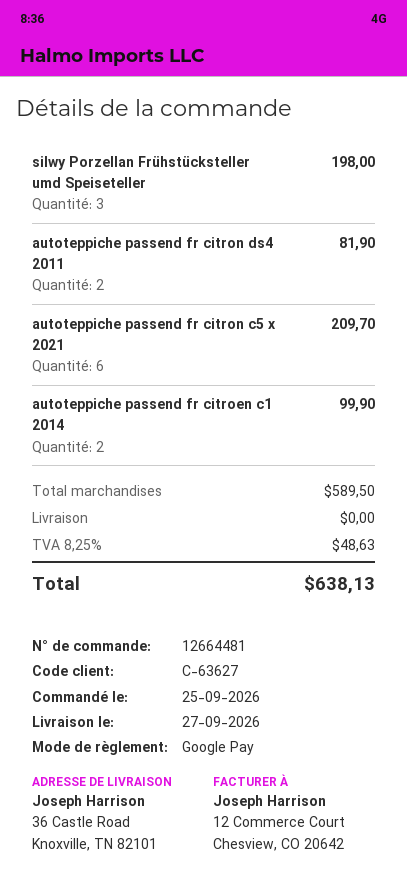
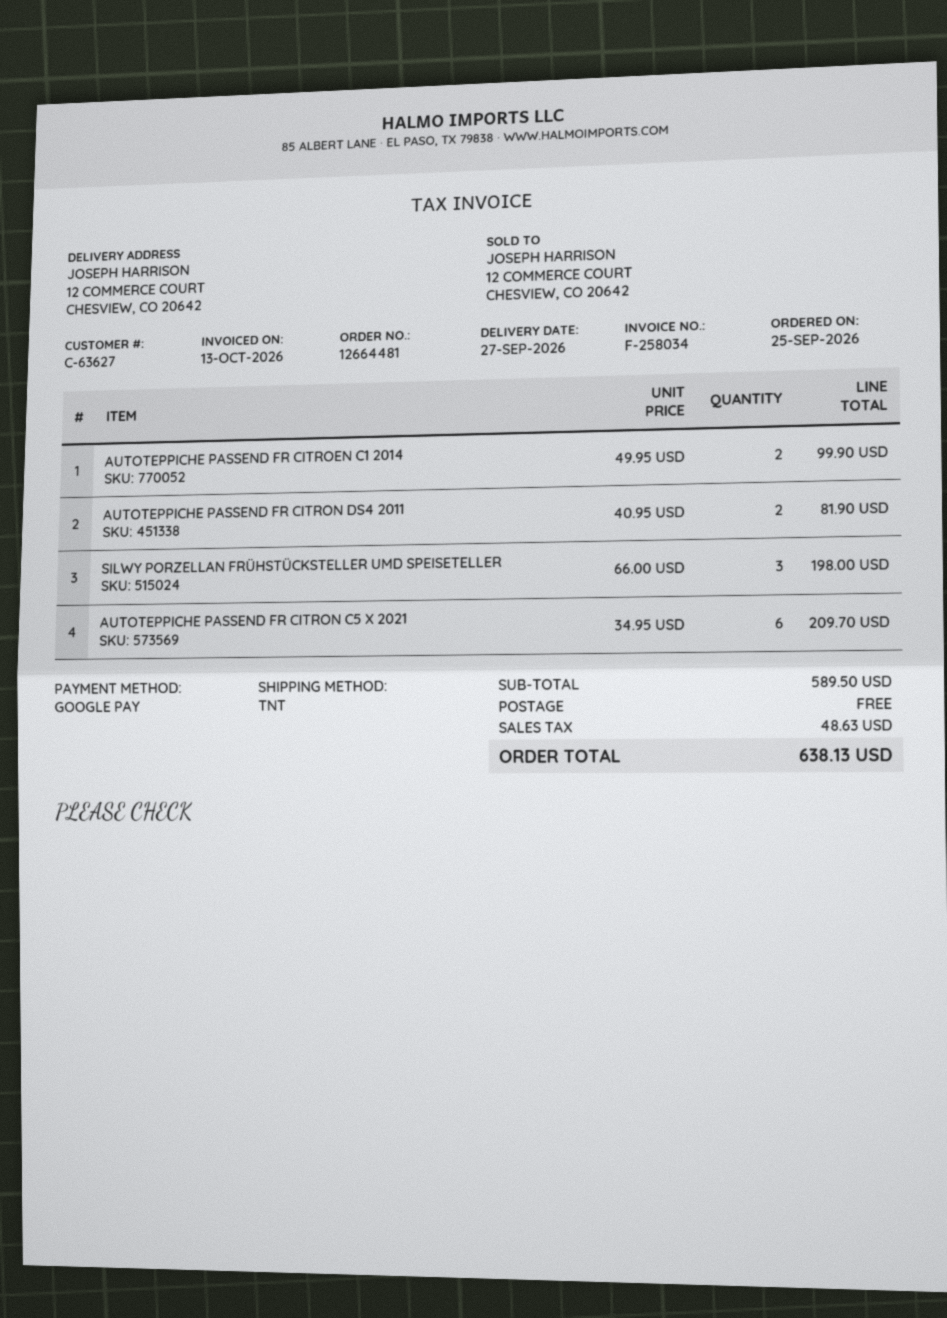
ship to: 36 Castle Road, Knoxville, TN 82101 -> 12 COMMERCE COURT, CHESVIEW, CO 20642

